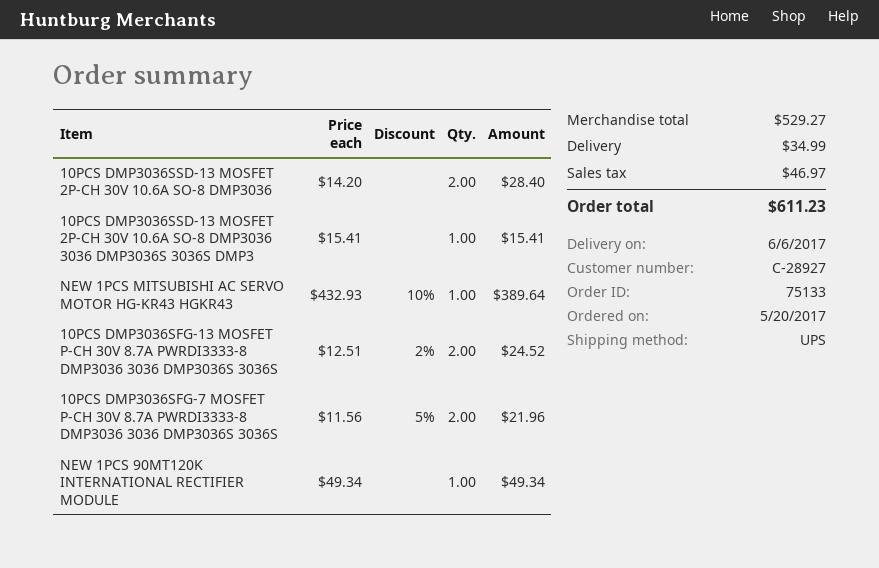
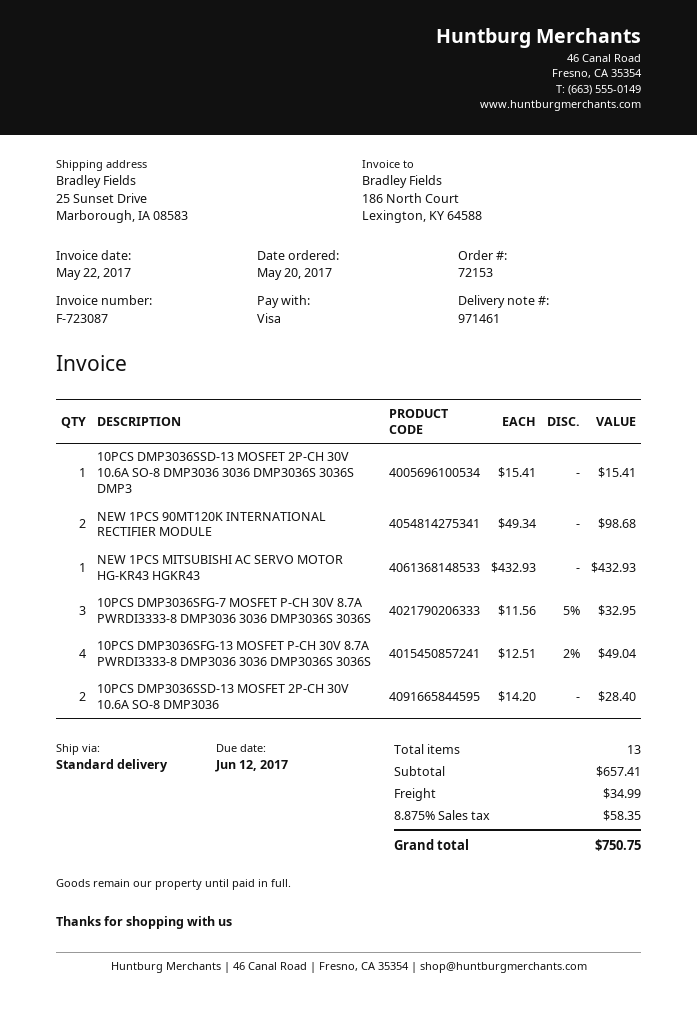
order number: 75133 -> 72153
shipping method: UPS -> standard
NEW 1PCS MITSUBISHI AC SERVO MOTOR HG-KR43 HGKR43: 1 x 432.93 - 10% = 389.64 -> 1 x 432.93 = 432.93
10PCS DMP3036SFG-13 MOSFET P-CH 30V 8.7A PWRDI3333-8 DMP3036 3036 DMP3036S 3036S: 2 x 12.51 - 2% = 24.52 -> 4 x 12.51 - 2% = 49.04
10PCS DMP3036SFG-7 MOSFET P-CH 30V 8.7A PWRDI3333-8 DMP3036 3036 DMP3036S 3036S: 2 x 11.56 - 5% = 21.96 -> 3 x 11.56 - 5% = 32.95
NEW 1PCS 90MT120K INTERNATIONAL RECTIFIER MODULE: 1 x 49.34 = 49.34 -> 2 x 49.34 = 98.68
subtotal: 529.27 -> 657.41
tax: 46.97 -> 58.35
total: 611.23 -> 750.75

